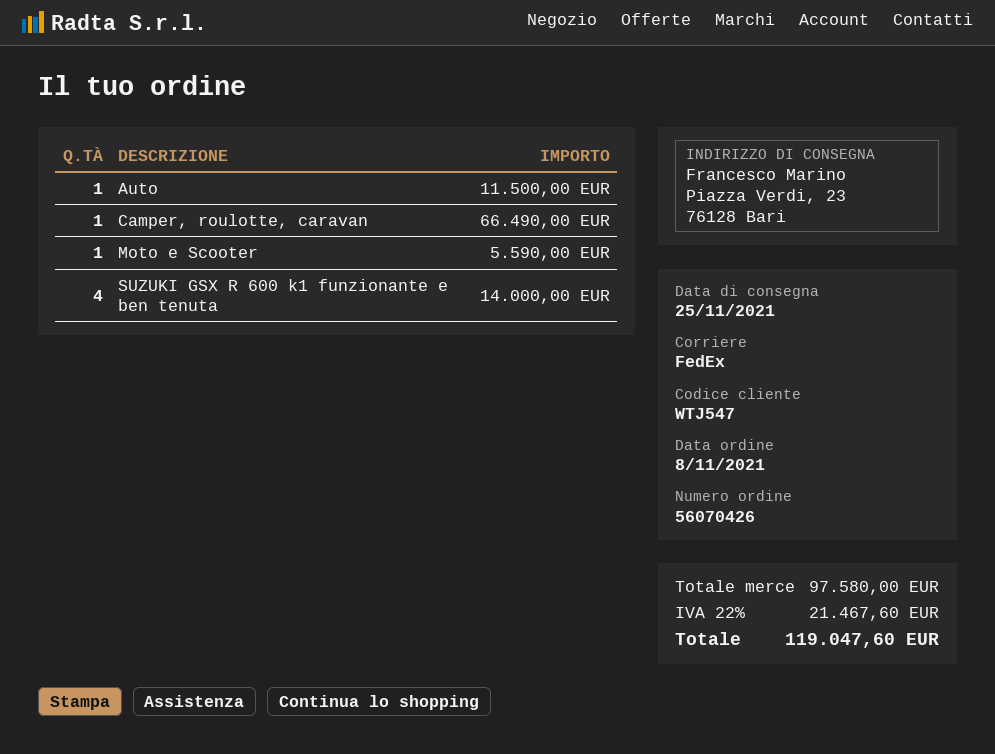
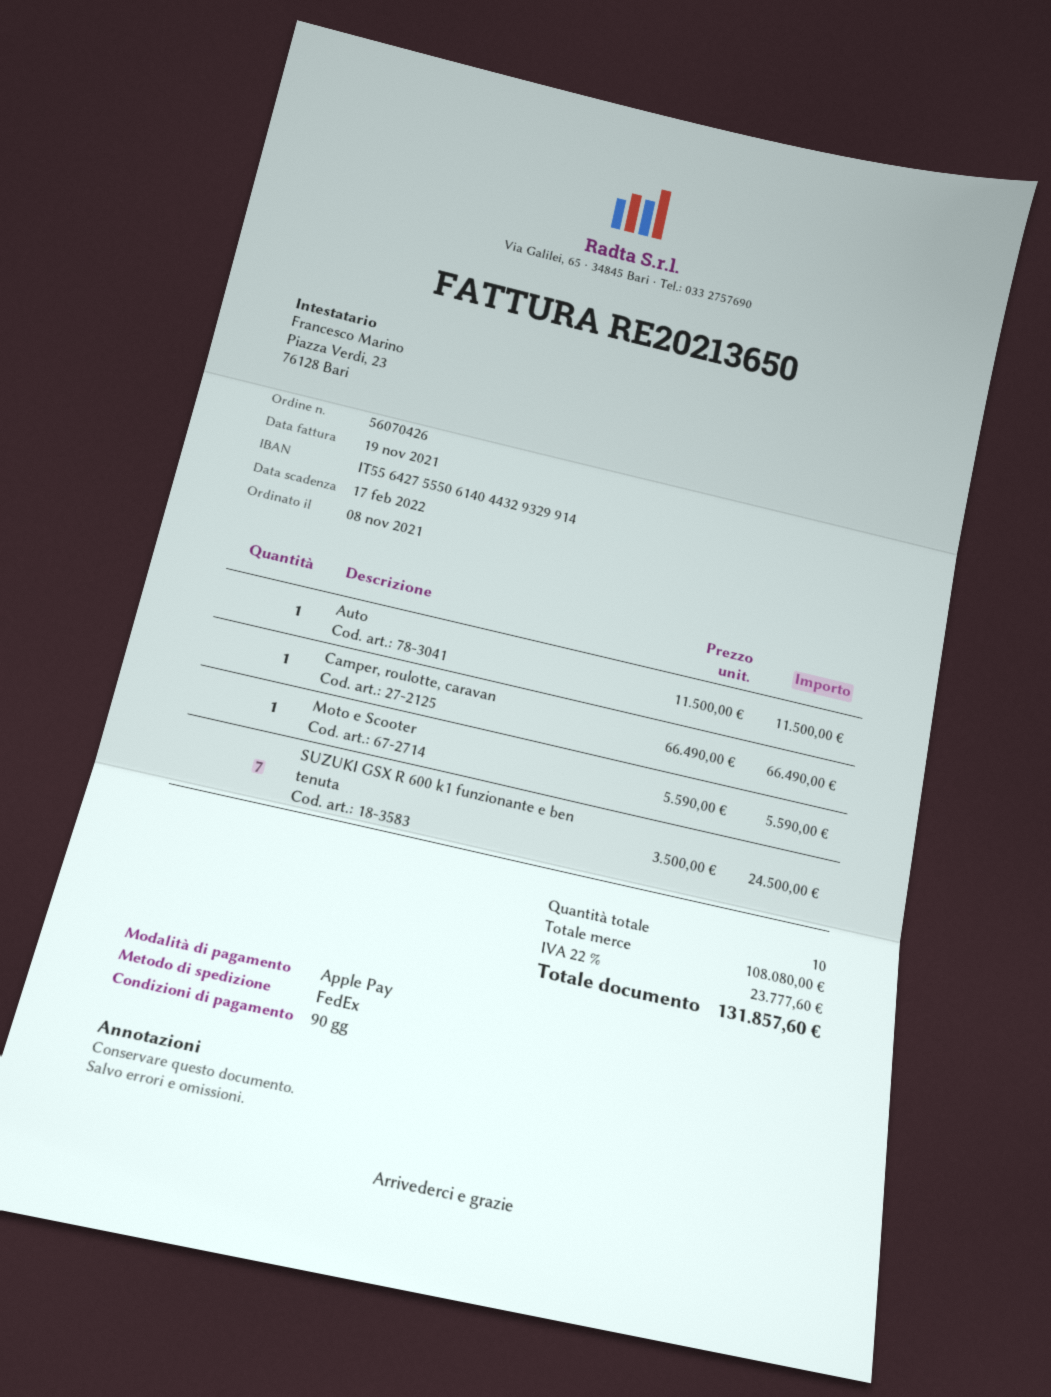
SUZUKI GSX R 600 k1 funzionante e ben tenuta: 4 for 14000.00 -> 7 for 24500.00
subtotal: 97580.00 -> 108080.00
tax: 22% = 21467.60 -> 22% = 23777.60
total: 119047.60 -> 131857.60

